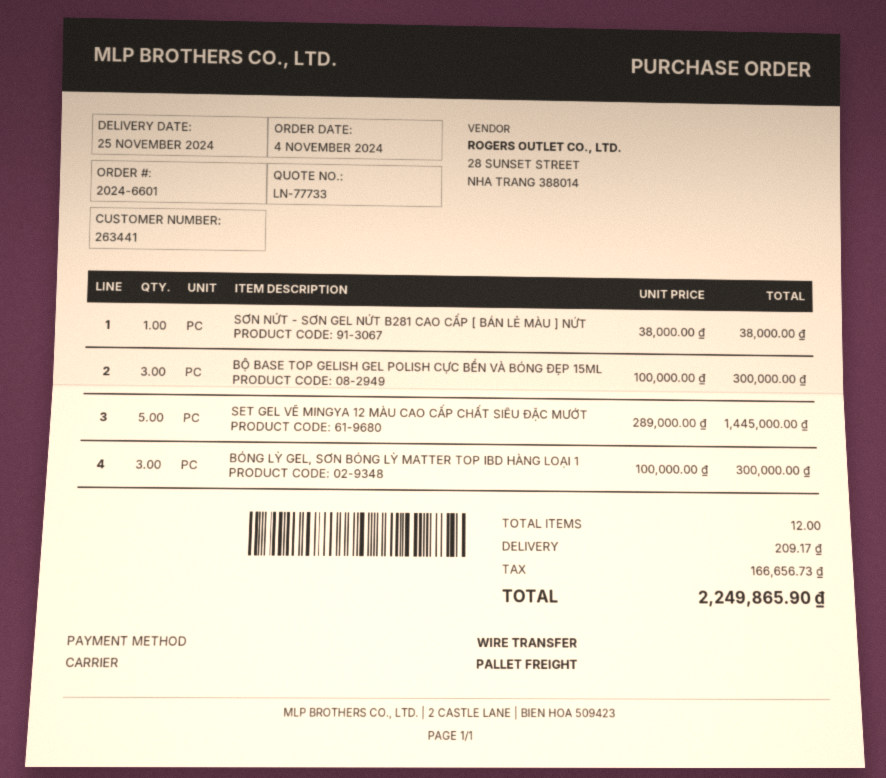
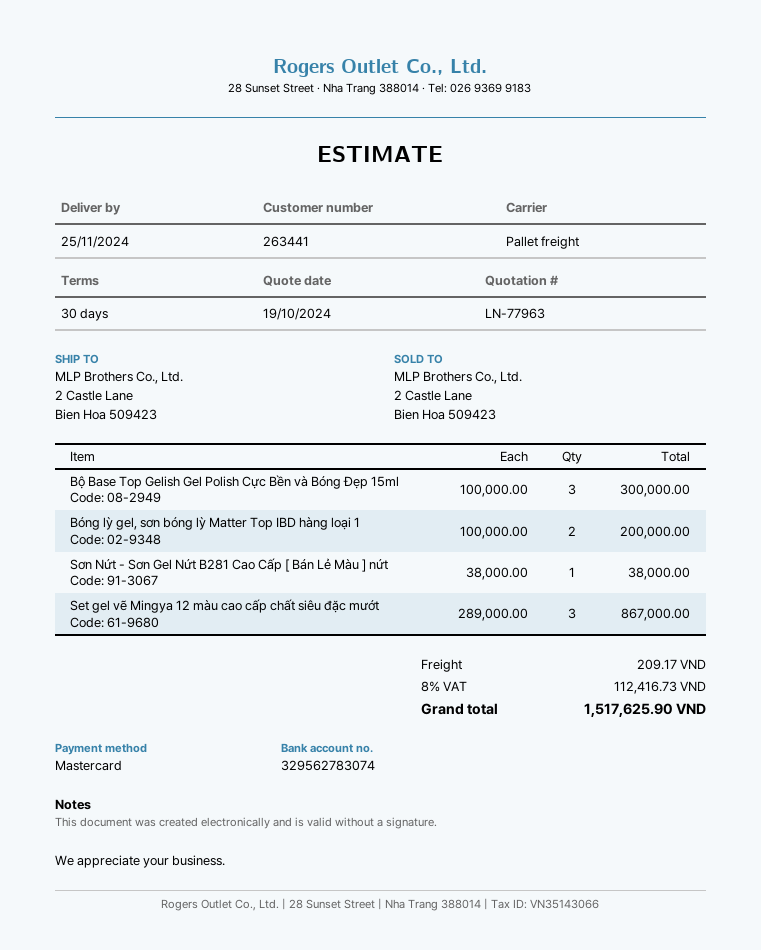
quote number: LN-77733 -> LN-77963
payment method: bank transfer -> Mastercard
SET GEL VẼ MINGYA 12 MÀU CAO CẤP CHẤT SIÊU ĐẶC MƯỚT: 5 x 289000.00 = 1445000.00 -> 3 x 289000.00 = 867000.00
BÓNG LỲ GEL, SƠN BÓNG LỲ MATTER TOP IBD HÀNG LOẠI 1: 3 x 100000.00 = 300000.00 -> 2 x 100000.00 = 200000.00
tax: 166656.73 -> 112416.73
total: 2249865.90 -> 1517625.90

